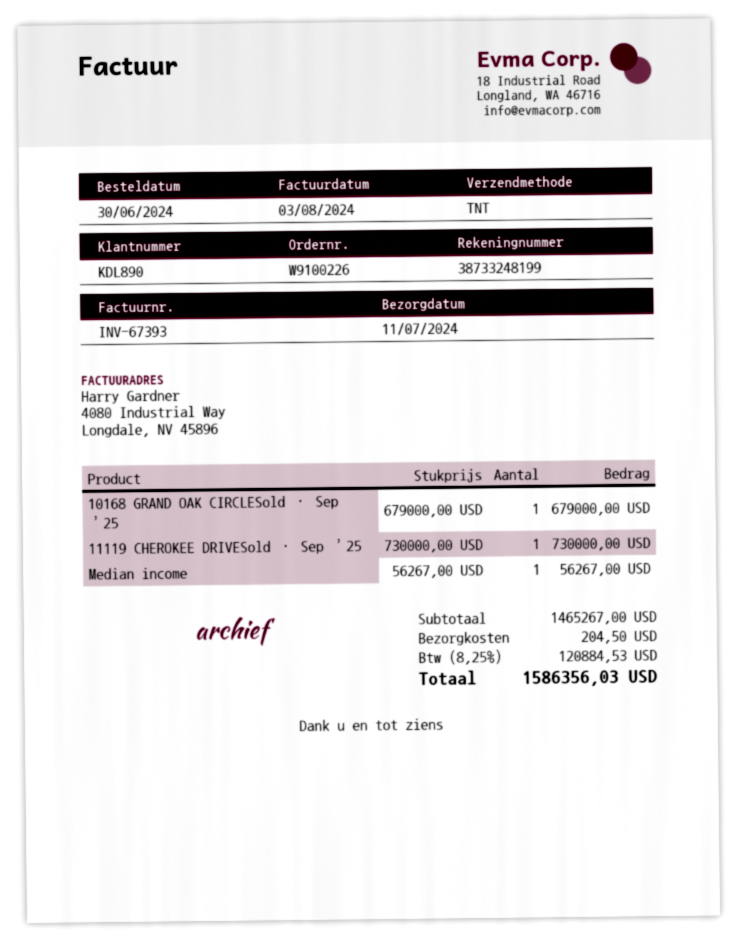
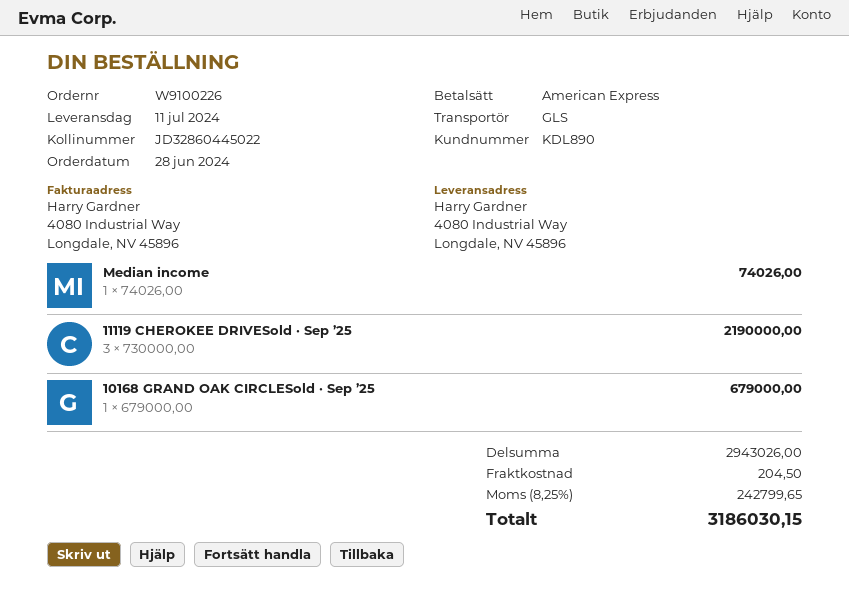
order date: 2024-06-30 -> 2024-06-28
shipping method: TNT -> GLS
11119 CHEROKEE DRIVESold · Sep ’25: 1 x 730000.00 = 730000.00 -> 3 x 730000.00 = 2190000.00
Median income: 1 x 56267.00 = 56267.00 -> 1 x 74026.00 = 74026.00
subtotal: 1465267.00 -> 2943026.00
tax: 8.25% = 120884.53 -> 8.25% = 242799.65
total: 1586356.03 -> 3186030.15

